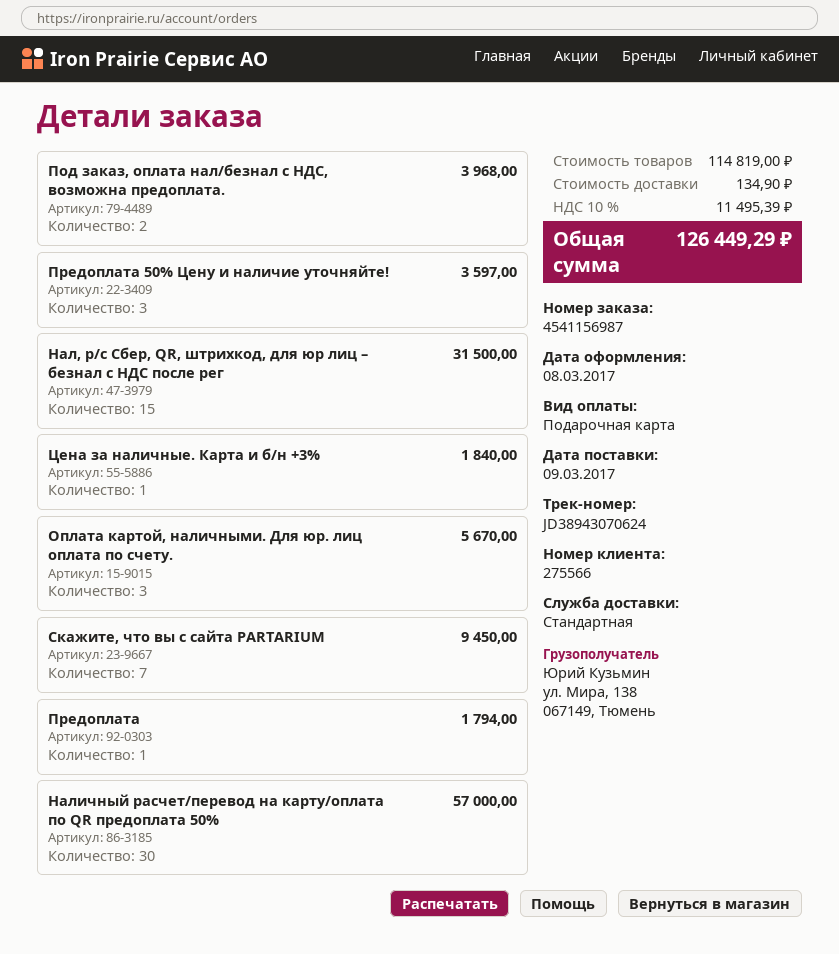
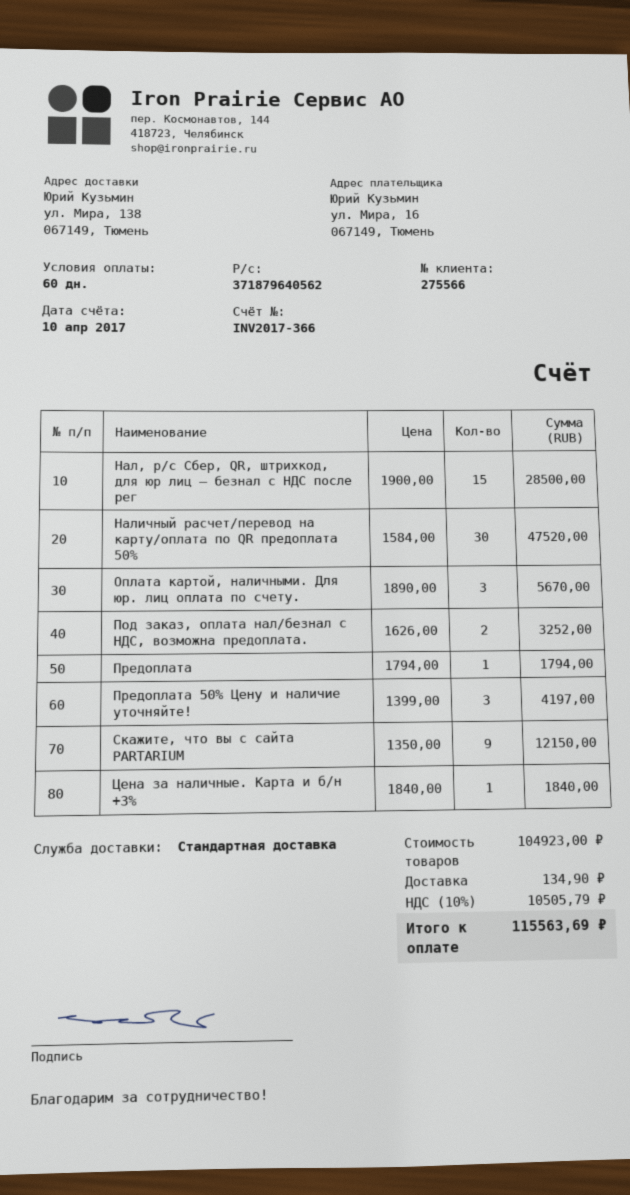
Под заказ, оплата нал/безнал с НДС, возможна предоплата.: 2 for 3968.00 -> 2 for 3252.00
Предоплата 50% Цену и наличие уточняйте!: 3 for 3597.00 -> 3 for 4197.00
Нал, р/с Сбер, QR, штрихкод, для юр лиц – безнал с НДС после рег: 15 for 31500.00 -> 15 for 28500.00
Скажите, что вы с сайта PARTARIUM: 7 for 9450.00 -> 9 for 12150.00
Наличный расчет/перевод на карту/оплата по QR предоплата 50%: 30 for 57000.00 -> 30 for 47520.00
subtotal: 114819.00 -> 104923.00
tax: 10% = 11495.39 -> 10% = 10505.79
total: 126449.29 -> 115563.69

